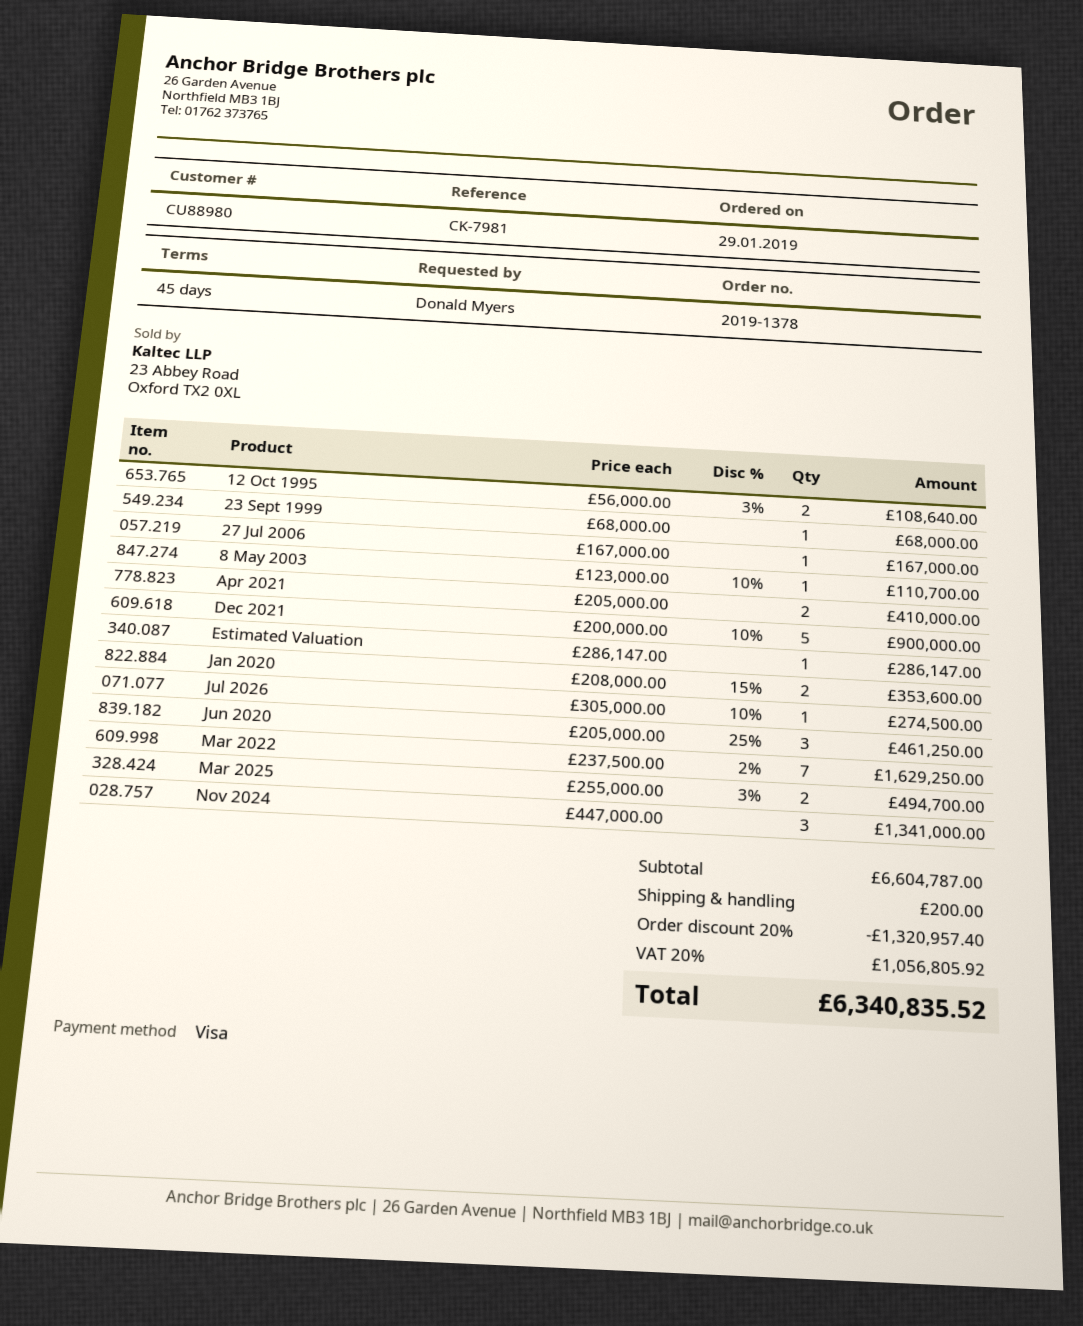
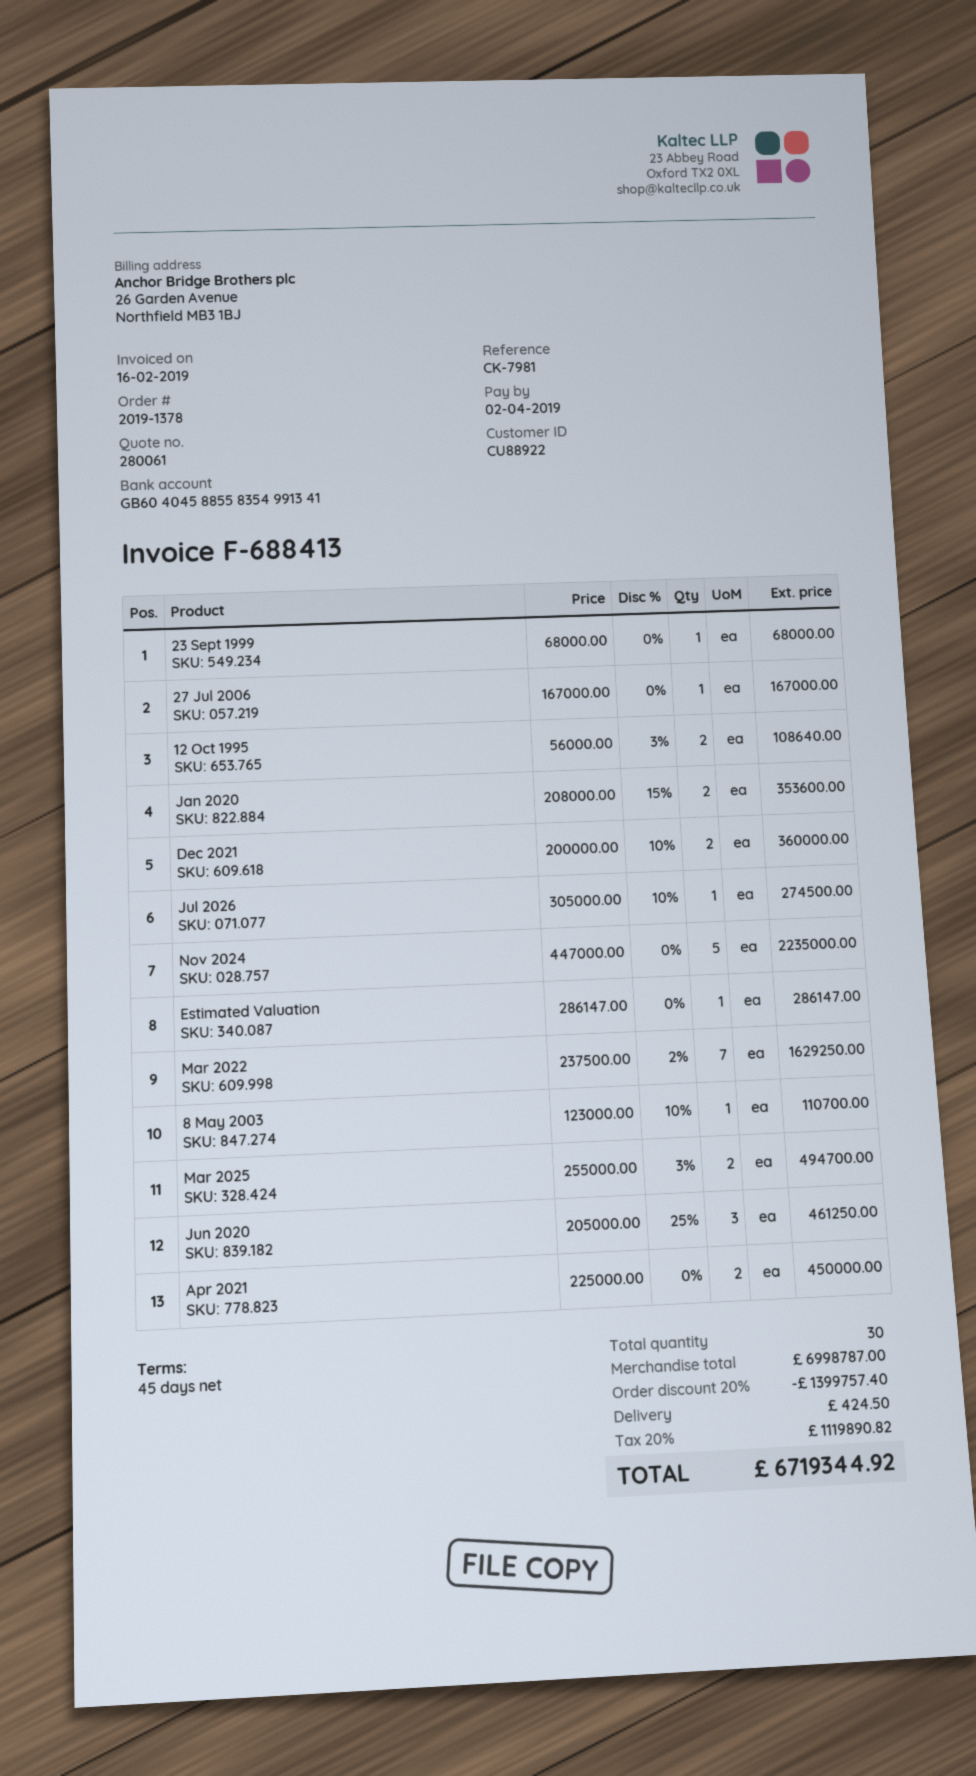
customer number: CU88980 -> CU88922
Apr 2021: 2 x 205000.00 = 410000.00 -> 2 x 225000.00 = 450000.00
Dec 2021: 5 x 200000.00 - 10% = 900000.00 -> 2 x 200000.00 - 10% = 360000.00
Nov 2024: 3 x 447000.00 = 1341000.00 -> 5 x 447000.00 = 2235000.00
subtotal: 6604787.00 -> 6998787.00
discount: 20% = 1320957.40 -> 20% = 1399757.40
shipping: 200.00 -> 424.50
tax: 20% = 1056805.92 -> 20% = 1119890.82
total: 6340835.52 -> 6719344.92

